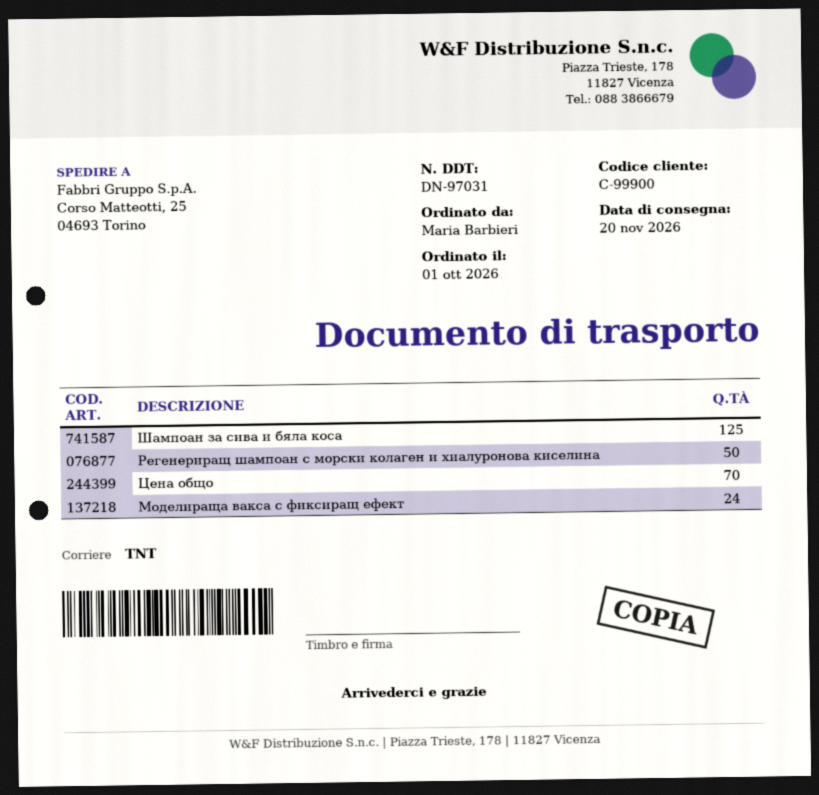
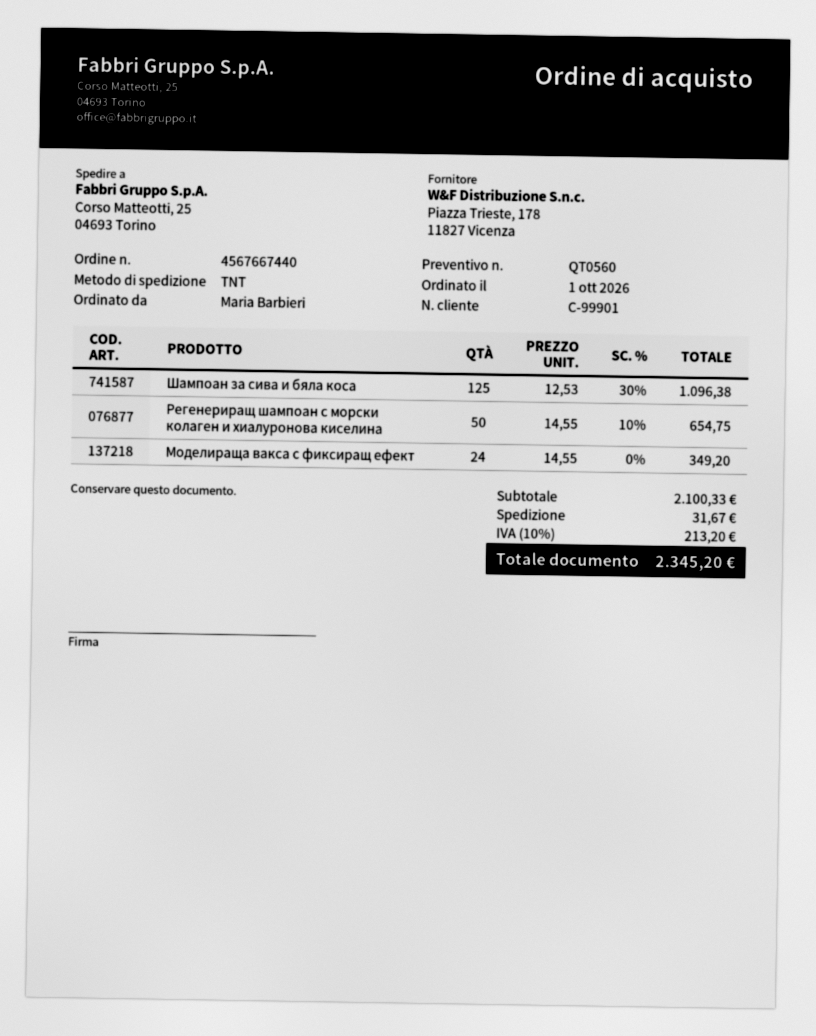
customer number: C-99900 -> C-99901
Цена общо: 70 -> none

